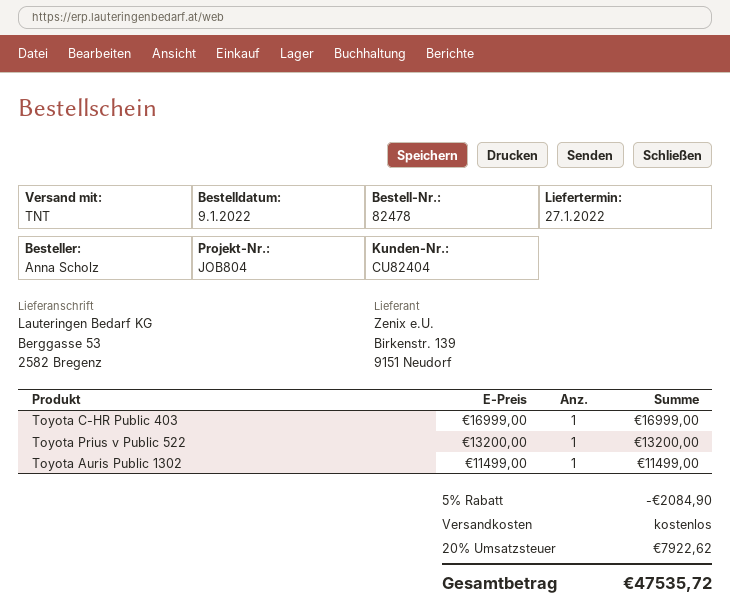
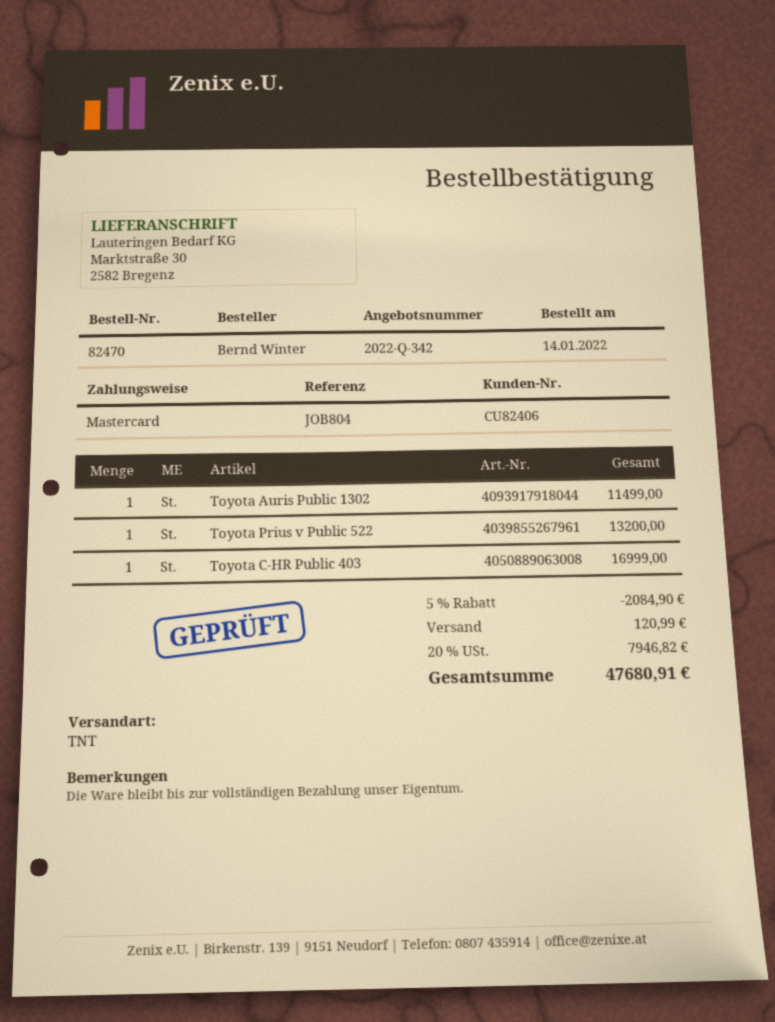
order number: 82478 -> 82470
order date: 2022-01-09 -> 2022-01-14
customer number: CU82404 -> CU82406
ordered by: Anna Scholz -> Bernd Winter
ship to: Berggasse 53, 2582 Bregenz -> Marktstraße 30, 2582 Bregenz
shipping: 0.00 -> 120.99
tax: 20% = 7922.62 -> 20% = 7946.82
total: 47535.72 -> 47680.91

